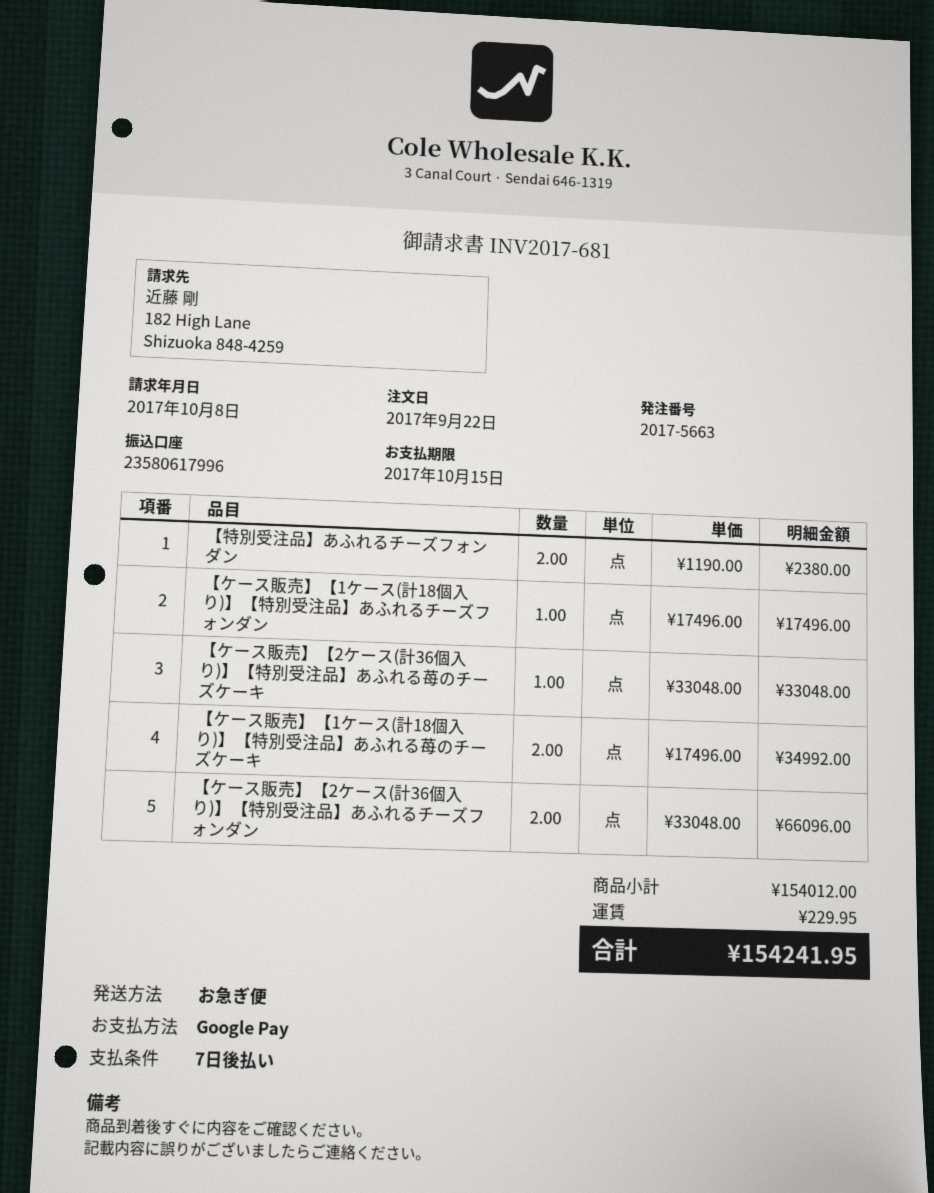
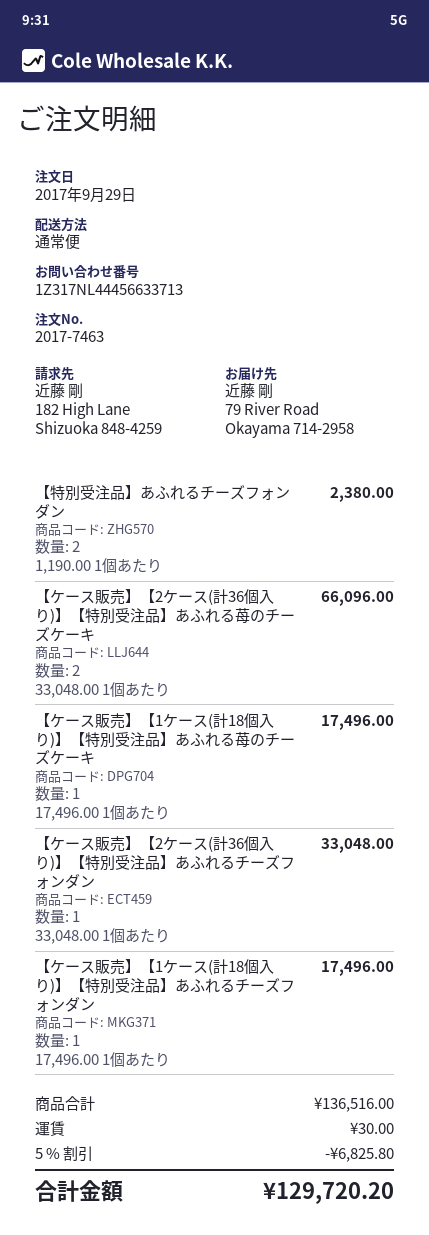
order number: 2017-5663 -> 2017-7463
order date: 2017-09-22 -> 2017-09-29
shipping method: express -> standard
【ケース販売】【2ケース(計36個入り)】【特別受注品】あふれる苺のチーズケーキ: 1 x 33048.00 = 33048.00 -> 2 x 33048.00 = 66096.00
【ケース販売】【1ケース(計18個入り)】【特別受注品】あふれる苺のチーズケーキ: 2 x 17496.00 = 34992.00 -> 1 x 17496.00 = 17496.00
【ケース販売】【2ケース(計36個入り)】【特別受注品】あふれるチーズフォンダン: 2 x 33048.00 = 66096.00 -> 1 x 33048.00 = 33048.00
subtotal: 154012.00 -> 136516.00
discount: none -> 5% = 6825.80
shipping: 229.95 -> 30.00
total: 154241.95 -> 129720.20

